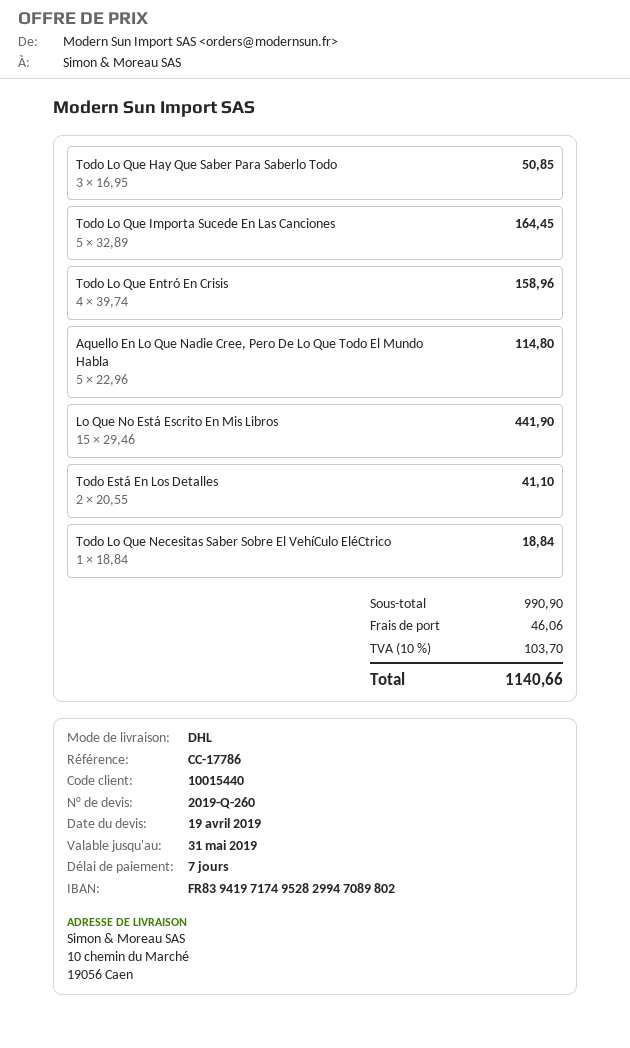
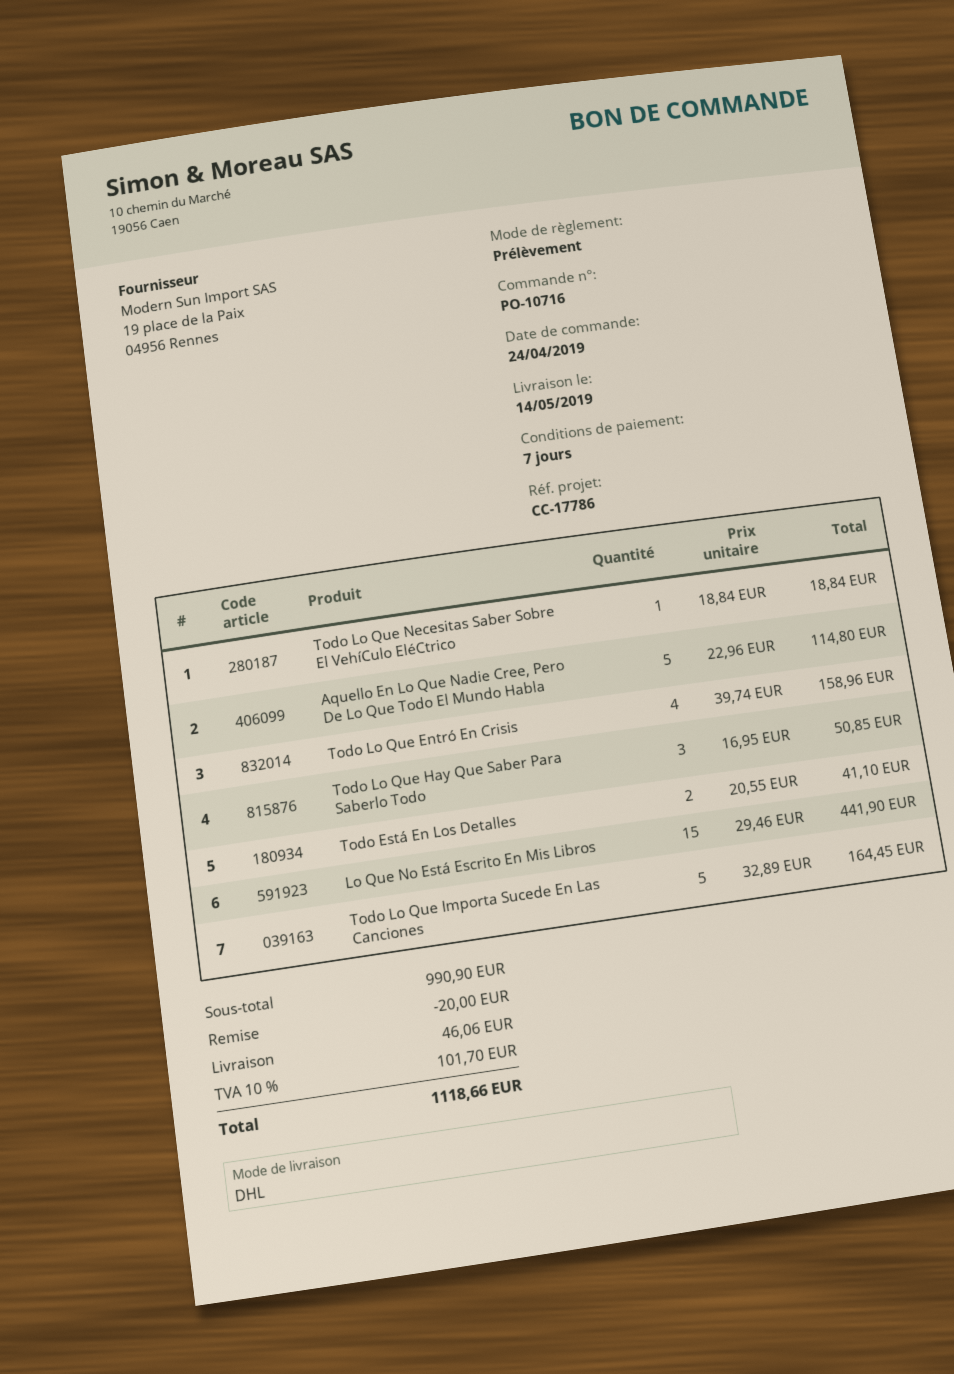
discount: none -> 20.00
tax: 10% = 103.70 -> 10% = 101.70
total: 1140.66 -> 1118.66

